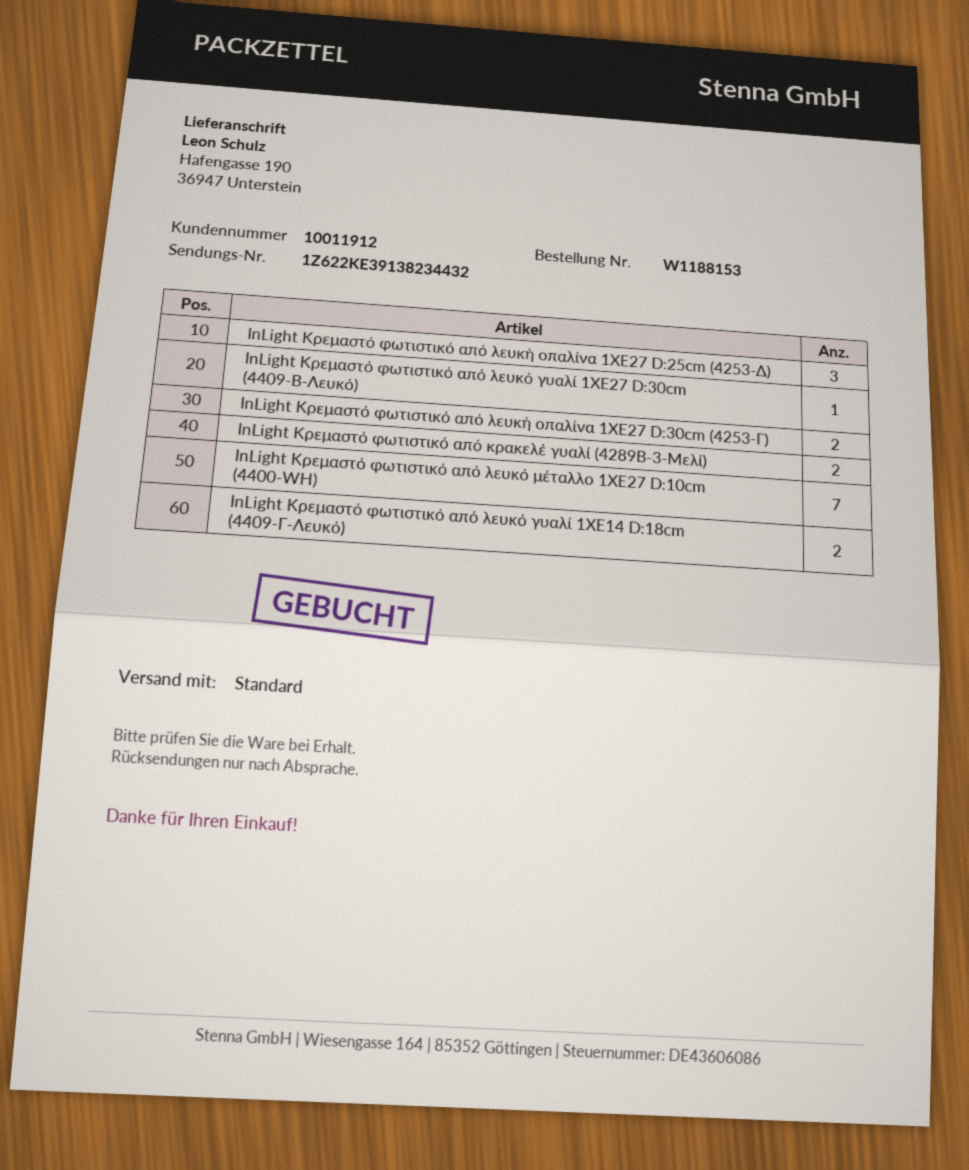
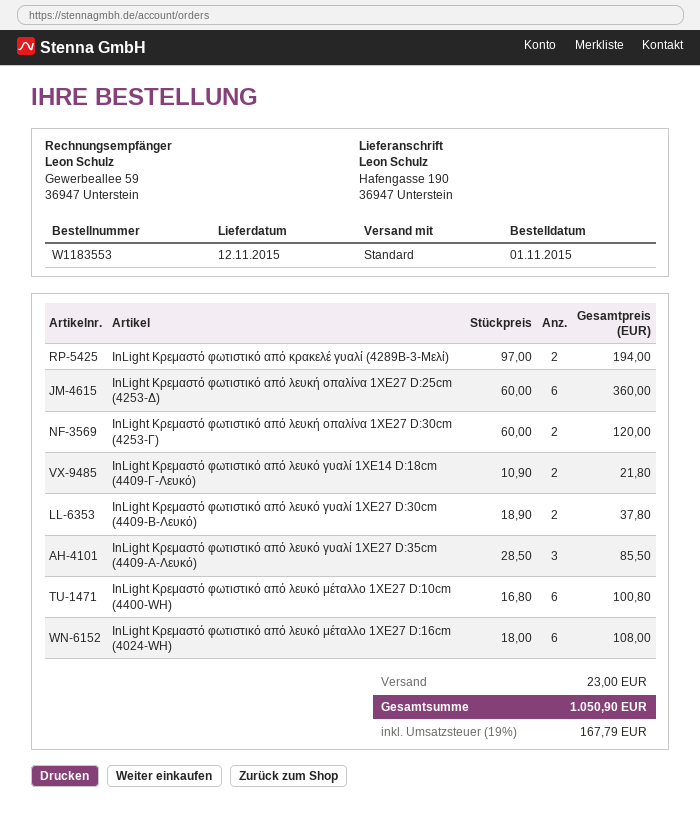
order number: W1188153 -> W1183553
InLight Κρεμαστό φωτιστικό από λευκή οπαλίνα 1XE27 D:25cm (4253-Δ): 3 -> 6
InLight Κρεμαστό φωτιστικό από λευκό γυαλί 1XE27 D:30cm (4409-Β-Λευκό): 1 -> 2
InLight Κρεμαστό φωτιστικό από λευκό μέταλλο 1XE27 D:10cm (4400-WH): 7 -> 6
InLight Κρεμαστό φωτιστικό από λευκό γυαλί 1XE27 D:35cm (4409-Α-Λευκό): none -> 3
InLight Κρεμαστό φωτιστικό από λευκό μέταλλο 1XE27 D:16cm (4024-WH): none -> 6

